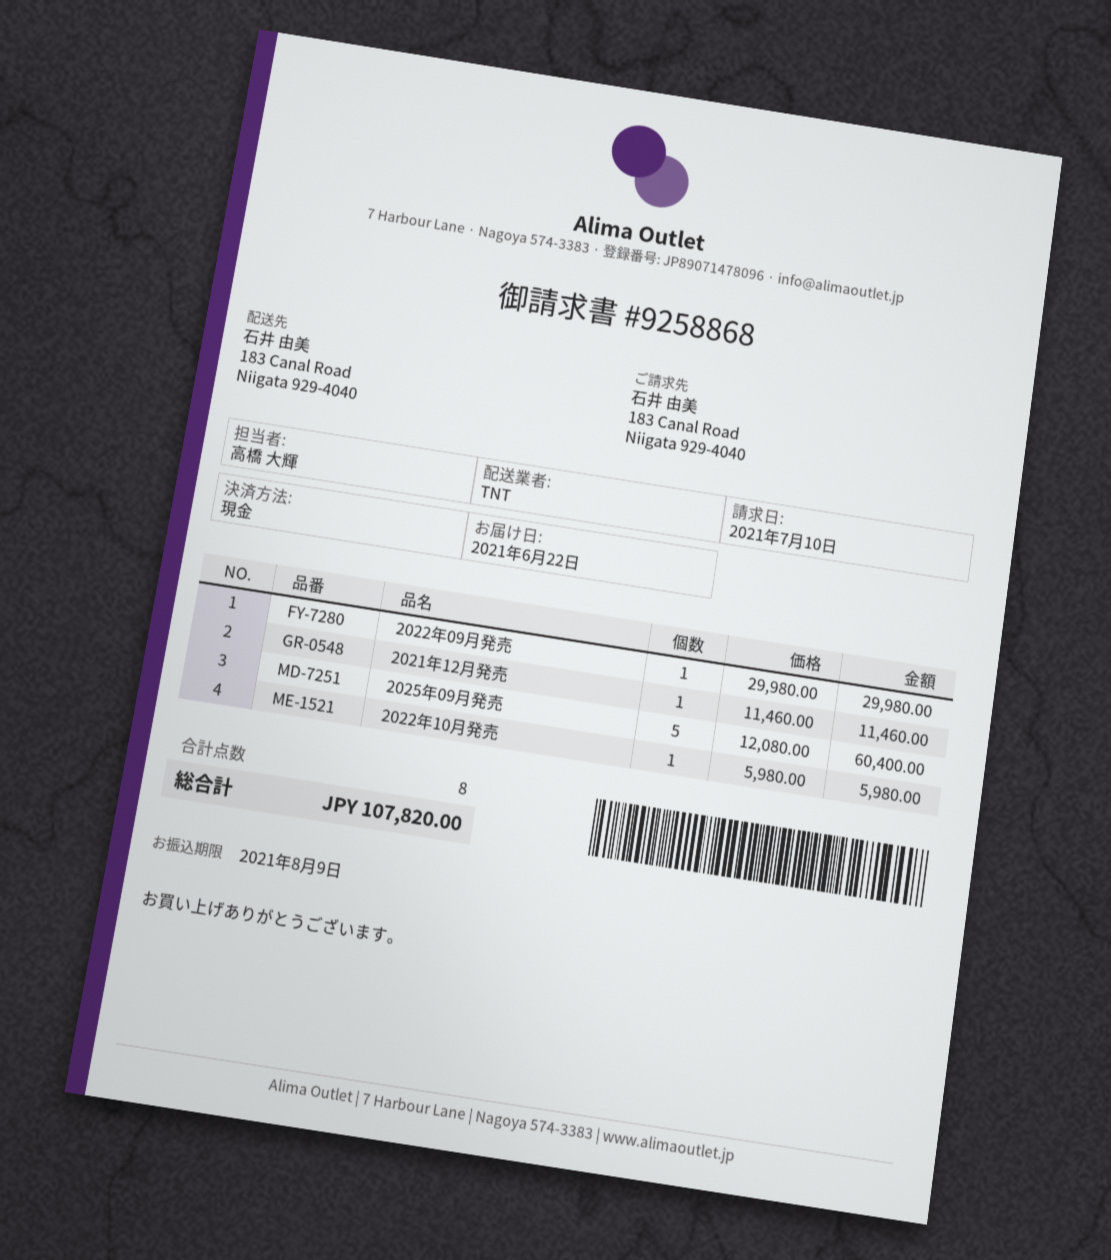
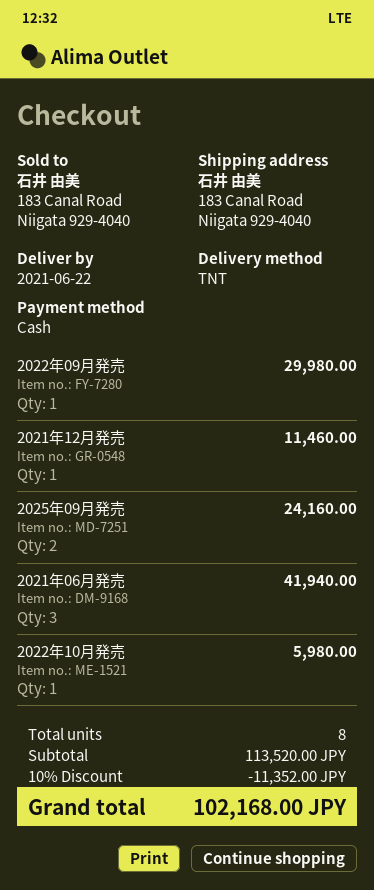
2025年09月発売: 5 for 60400.00 -> 2 for 24160.00
2021年06月発売: none -> 3 for 41940.00
discount: none -> 10% = 11352.00
total: 107820.00 -> 102168.00

